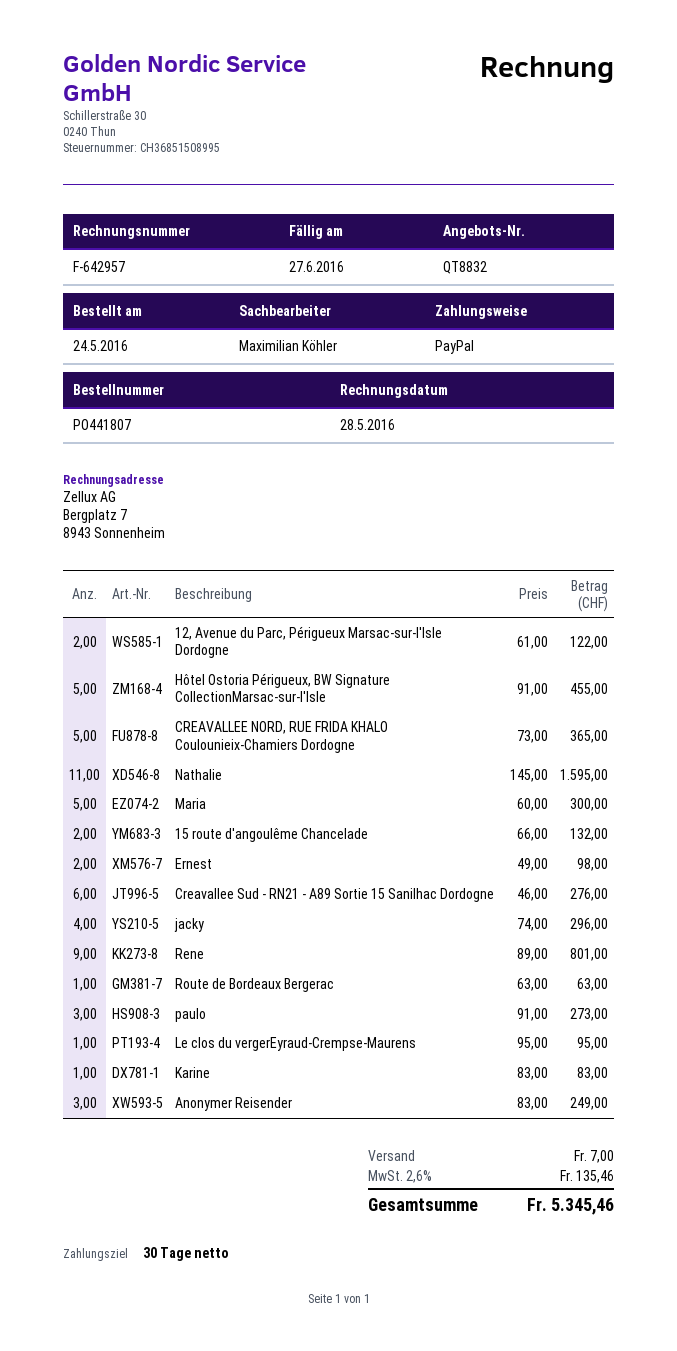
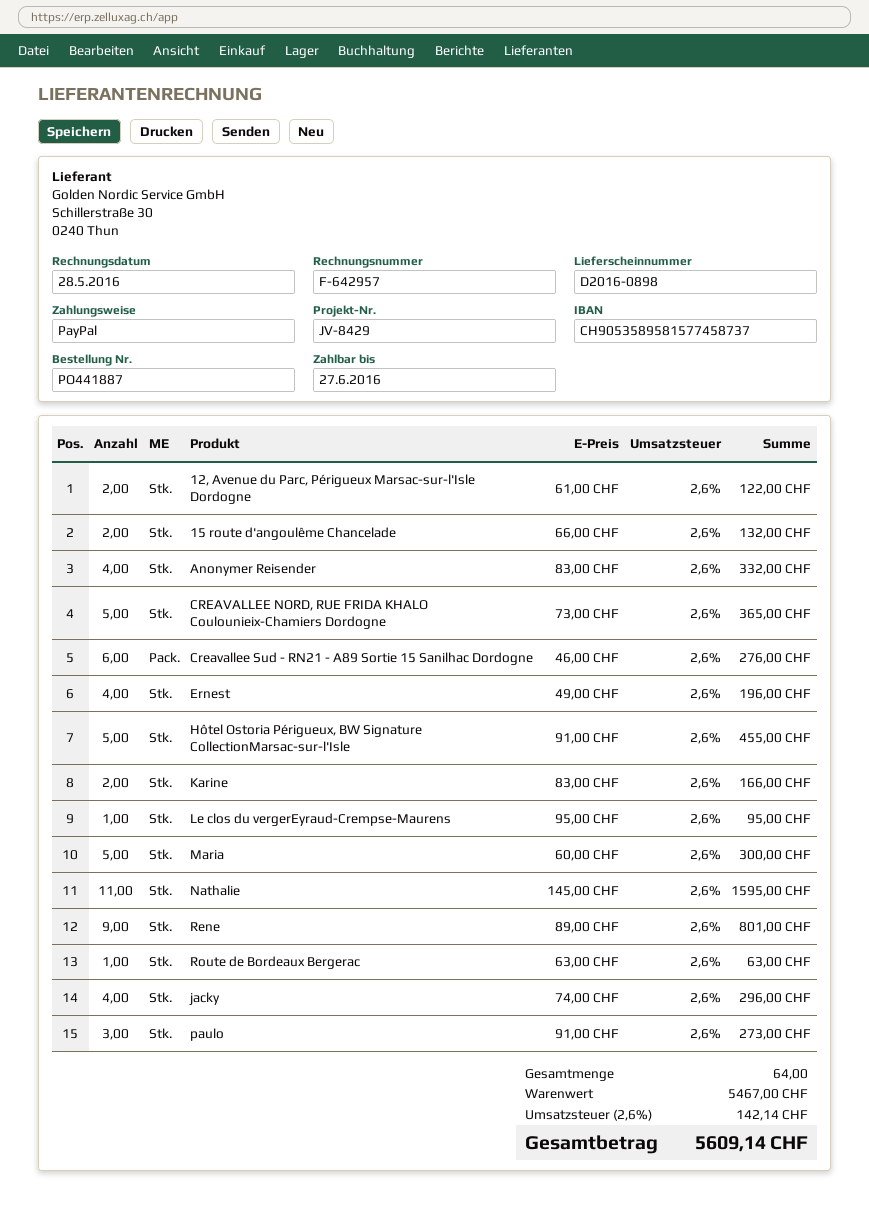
order number: PO441807 -> PO441887
Ernest: 2 x 49.00 = 98.00 -> 4 x 49.00 = 196.00
Karine: 1 x 83.00 = 83.00 -> 2 x 83.00 = 166.00
Anonymer Reisender: 3 x 83.00 = 249.00 -> 4 x 83.00 = 332.00
shipping: 7.00 -> none
tax: 2.6% = 135.46 -> 2.6% = 142.14
total: 5345.46 -> 5609.14

